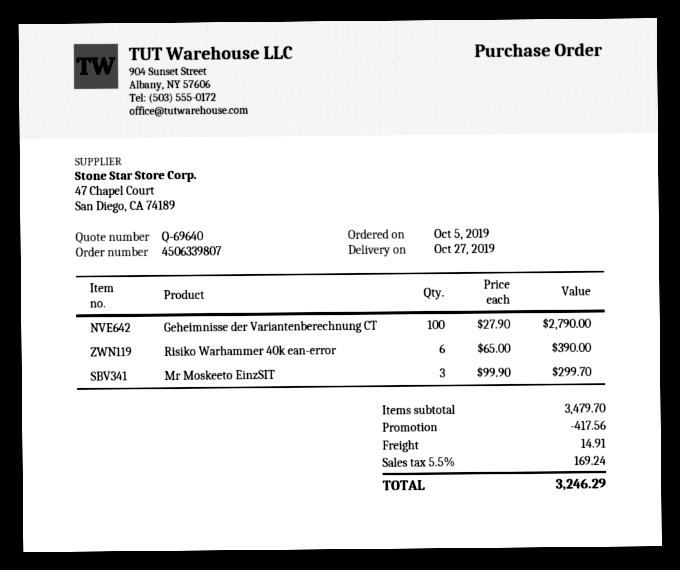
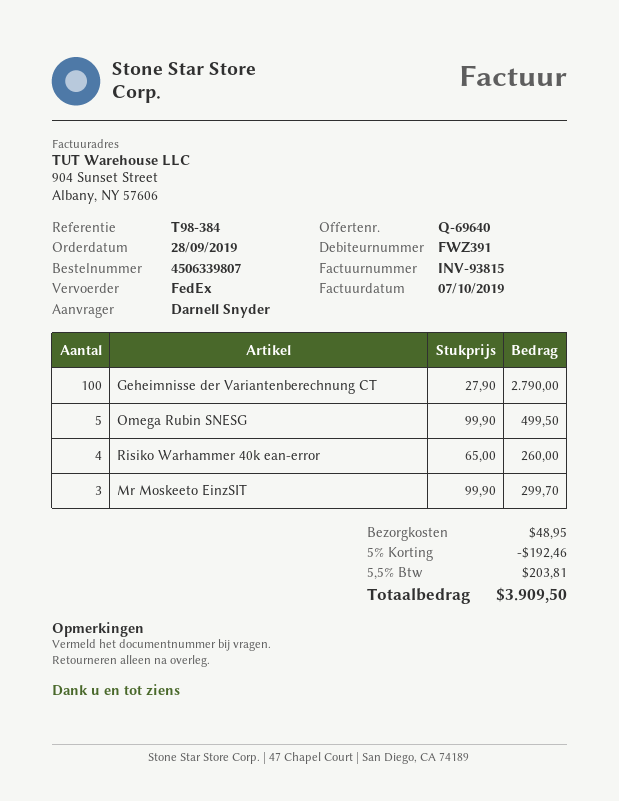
order date: 2019-10-05 -> 2019-09-28
Risiko Warhammer 40k ean-error: 6 x 65.00 = 390.00 -> 4 x 65.00 = 260.00
Omega Rubin SNESG: none -> 5 x 99.90 = 499.50
discount: 417.56 -> 192.46
shipping: 14.91 -> 48.95
tax: 5.5% = 169.24 -> 5.5% = 203.81
total: 3246.29 -> 3909.50

